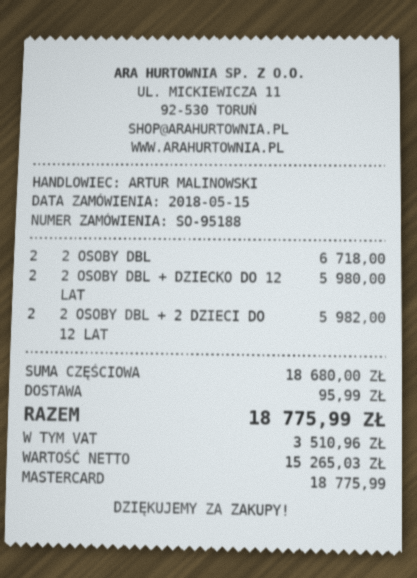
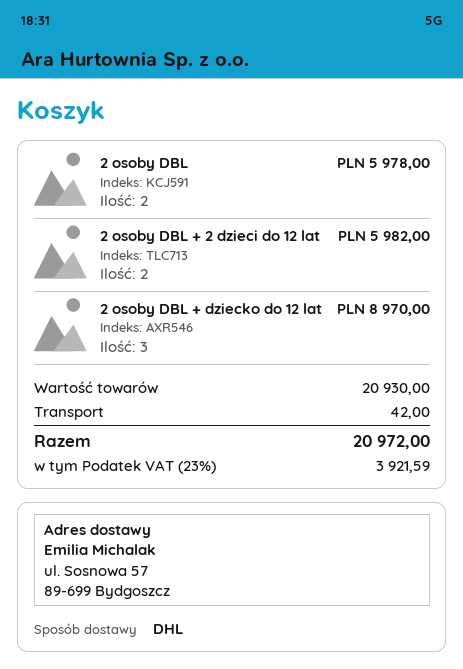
2 OSOBY DBL: 2 for 6718.00 -> 2 for 5978.00
2 OSOBY DBL + DZIECKO DO 12 LAT: 2 for 5980.00 -> 3 for 8970.00
subtotal: 18680.00 -> 20930.00
shipping: 95.99 -> 42.00
tax: 3510.96 -> 3921.59
total: 18775.99 -> 20972.00

